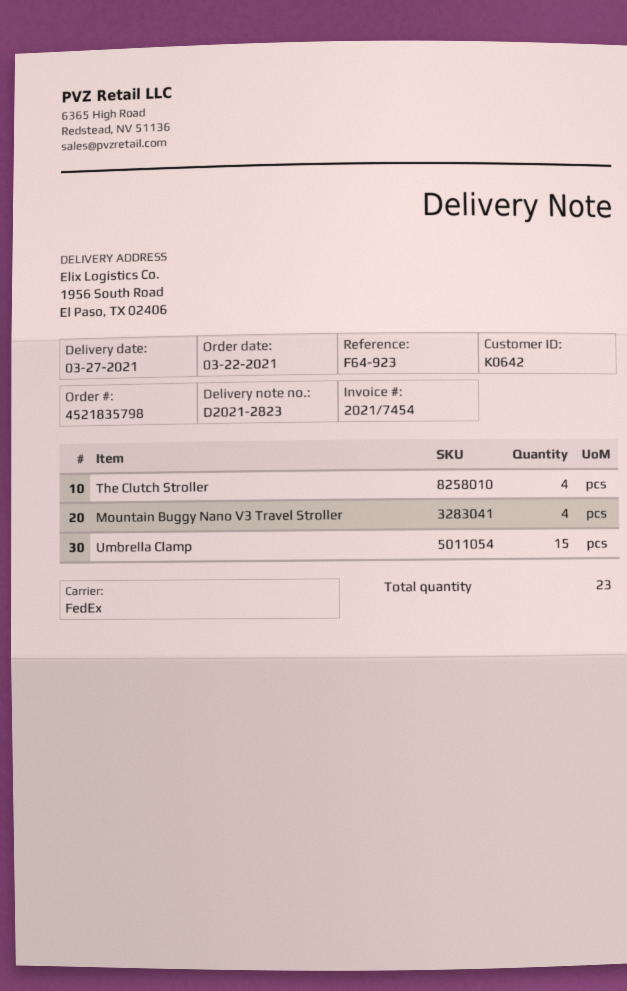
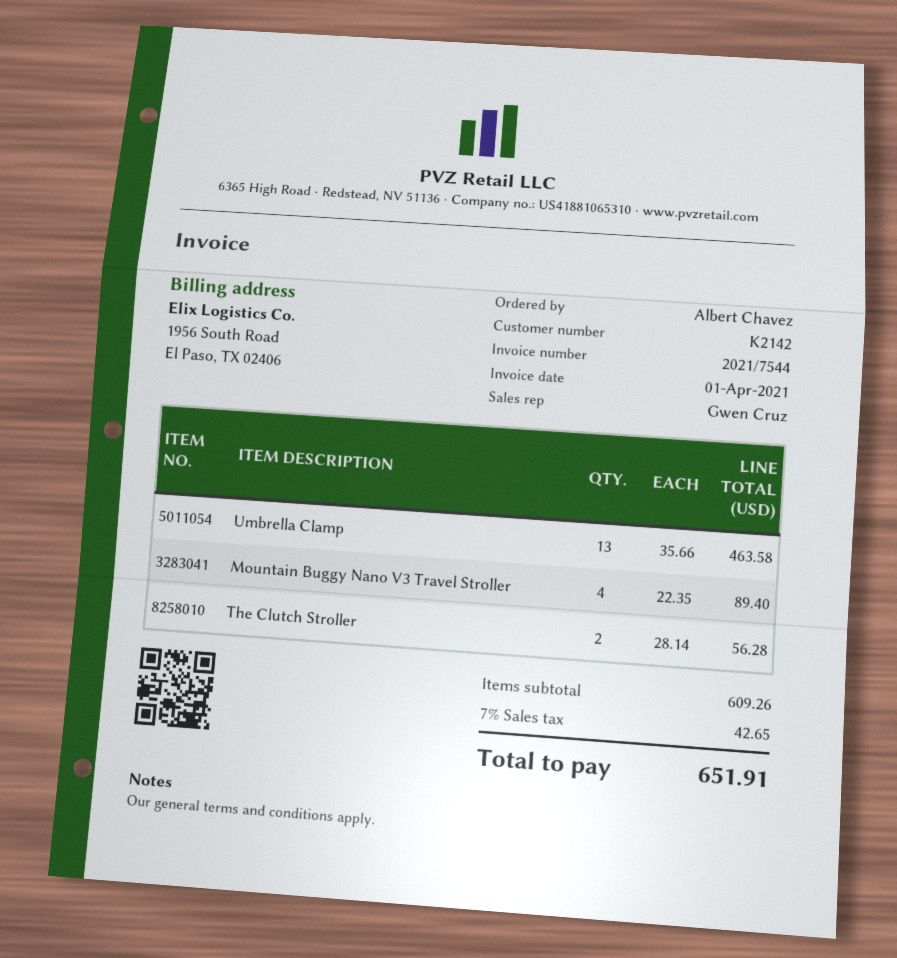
invoice number: 2021/7454 -> 2021/7544
customer number: K0642 -> K2142
The Clutch Stroller: 4 -> 2
Umbrella Clamp: 15 -> 13

